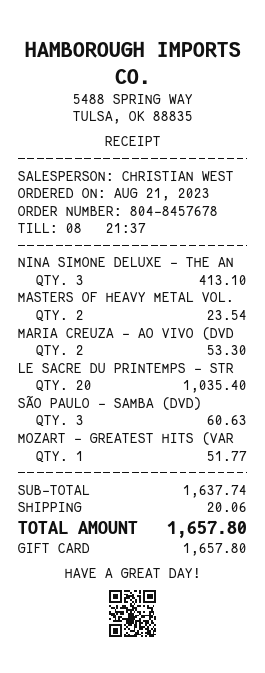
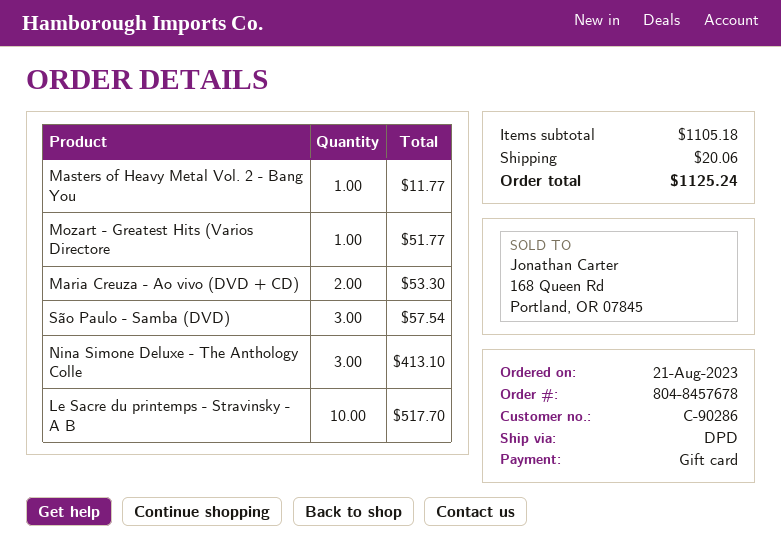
MASTERS OF HEAVY METAL VOL.: 2 for 23.54 -> 1 for 11.77
LE SACRE DU PRINTEMPS - STR: 20 for 1035.40 -> 10 for 517.70
SÃO PAULO - SAMBA (DVD): 3 for 60.63 -> 3 for 57.54
subtotal: 1637.74 -> 1105.18
total: 1657.80 -> 1125.24

